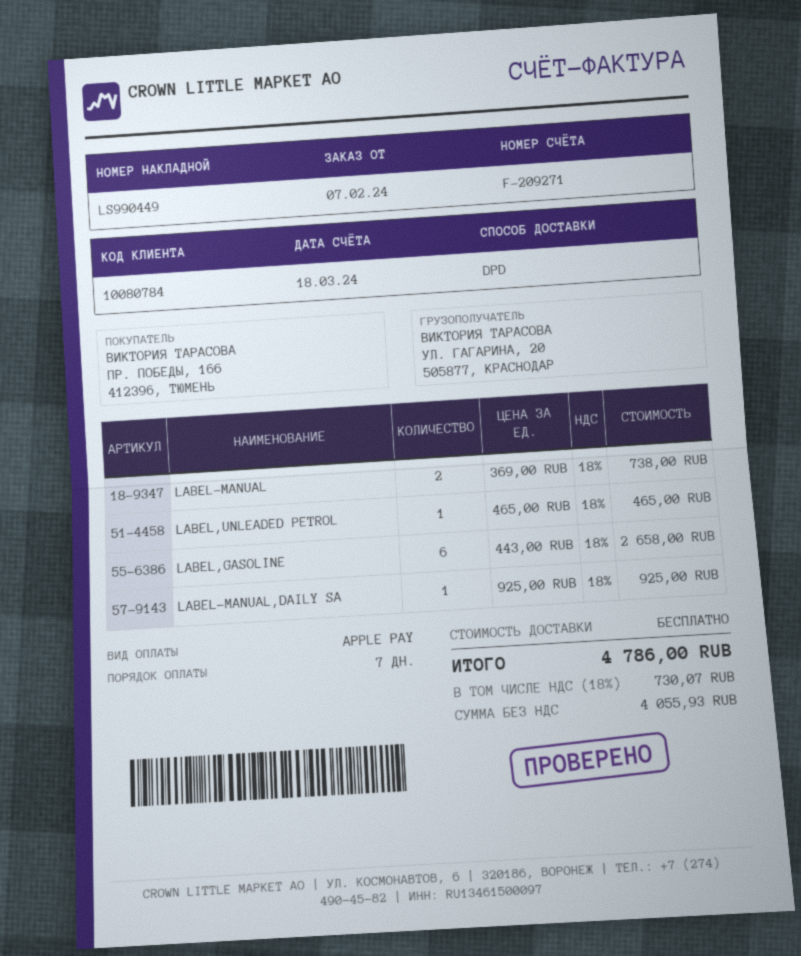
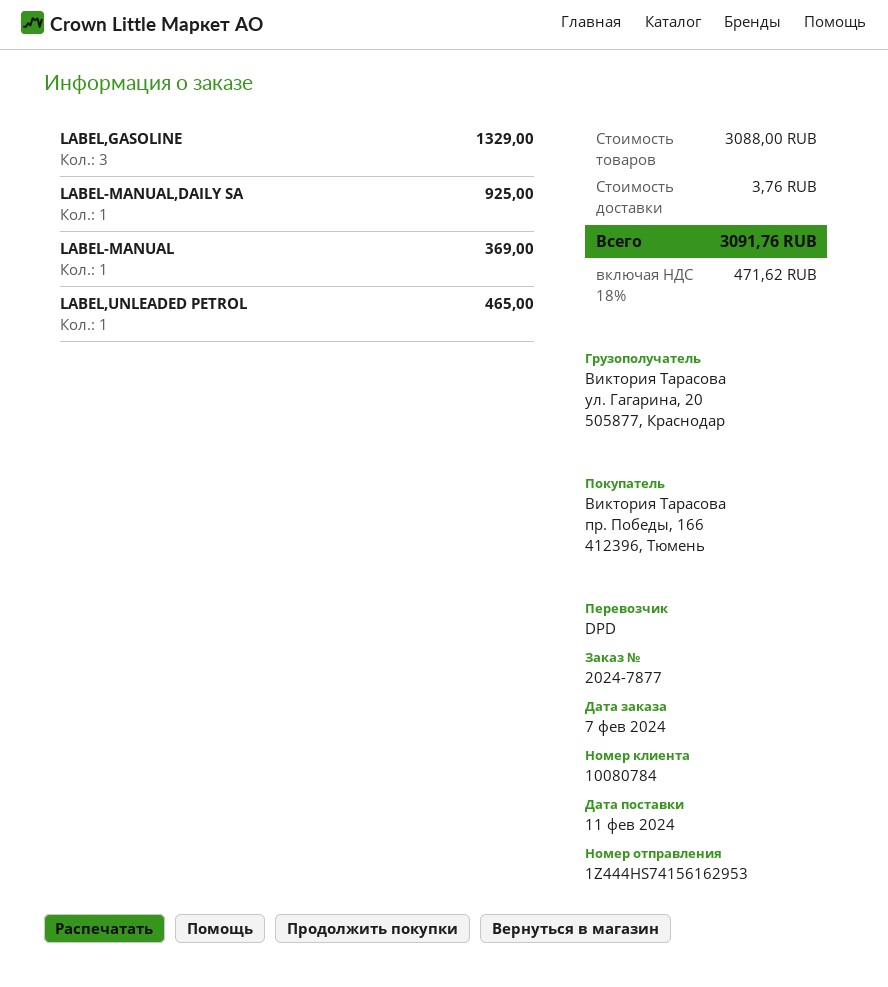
LABEL-MANUAL: 2 for 738.00 -> 1 for 369.00
LABEL,GASOLINE: 6 for 2658.00 -> 3 for 1329.00
shipping: 0.00 -> 3.76
tax: 18% = 730.07 -> 18% = 471.62
total: 4786.00 -> 3091.76

